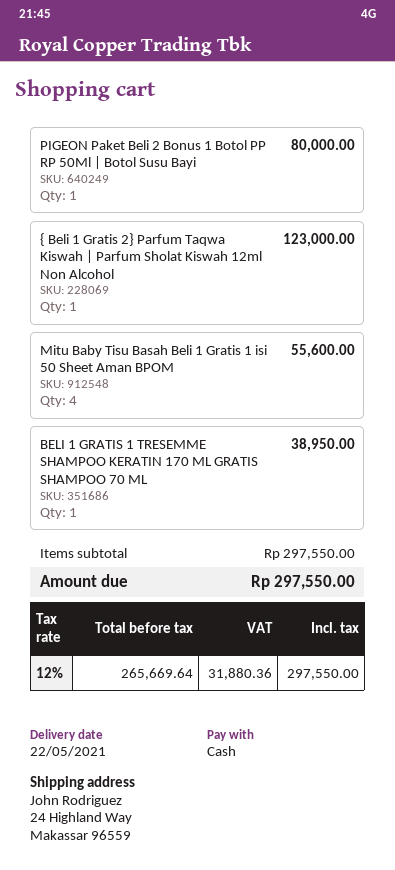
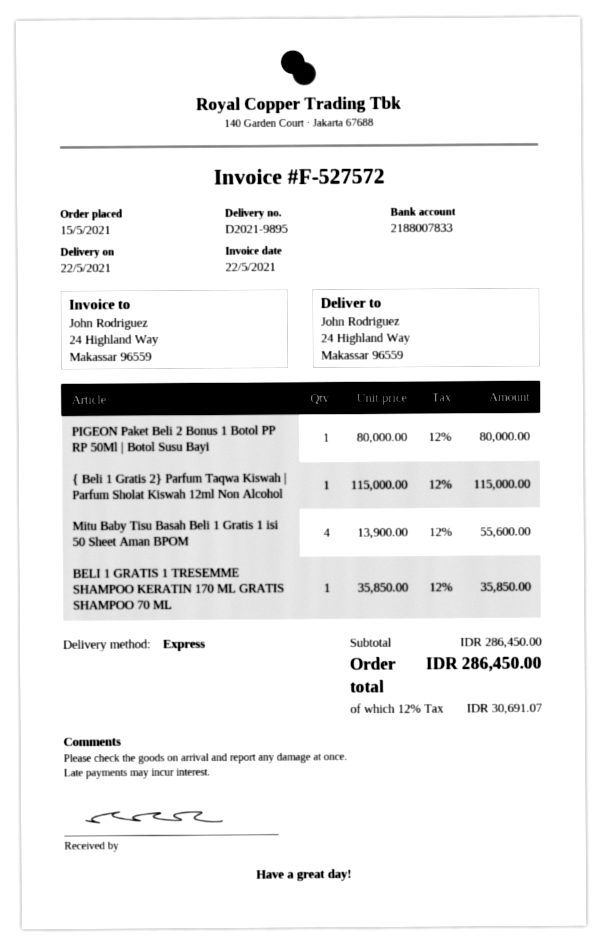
{ Beli 1 Gratis 2} Parfum Taqwa Kiswah | Parfum Sholat Kiswah 12ml Non Alcohol: 1 for 123000.00 -> 1 for 115000.00
BELI 1 GRATIS 1 TRESEMME SHAMPOO KERATIN 170 ML GRATIS SHAMPOO 70 ML: 1 for 38950.00 -> 1 for 35850.00
subtotal: 297550.00 -> 286450.00
tax: 12% = 31880.36 -> 12% = 30691.07
total: 297550.00 -> 286450.00

